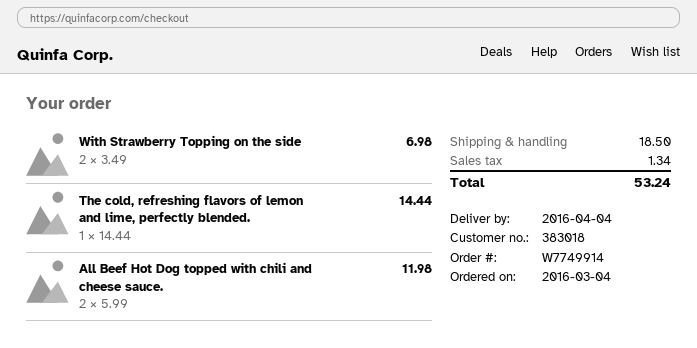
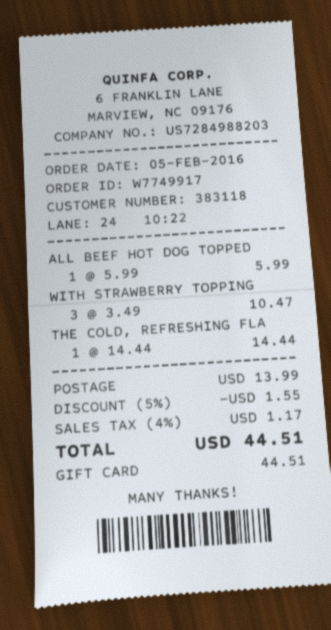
order number: W7749914 -> W7749917
order date: 2016-03-04 -> 2016-02-05
customer number: 383018 -> 383118
With Strawberry Topping on the side: 2 x 3.49 = 6.98 -> 3 x 3.49 = 10.47
All Beef Hot Dog topped with chili and cheese sauce.: 2 x 5.99 = 11.98 -> 1 x 5.99 = 5.99
discount: none -> 5% = 1.55
shipping: 18.50 -> 13.99
tax: 1.34 -> 1.17
total: 53.24 -> 44.51

